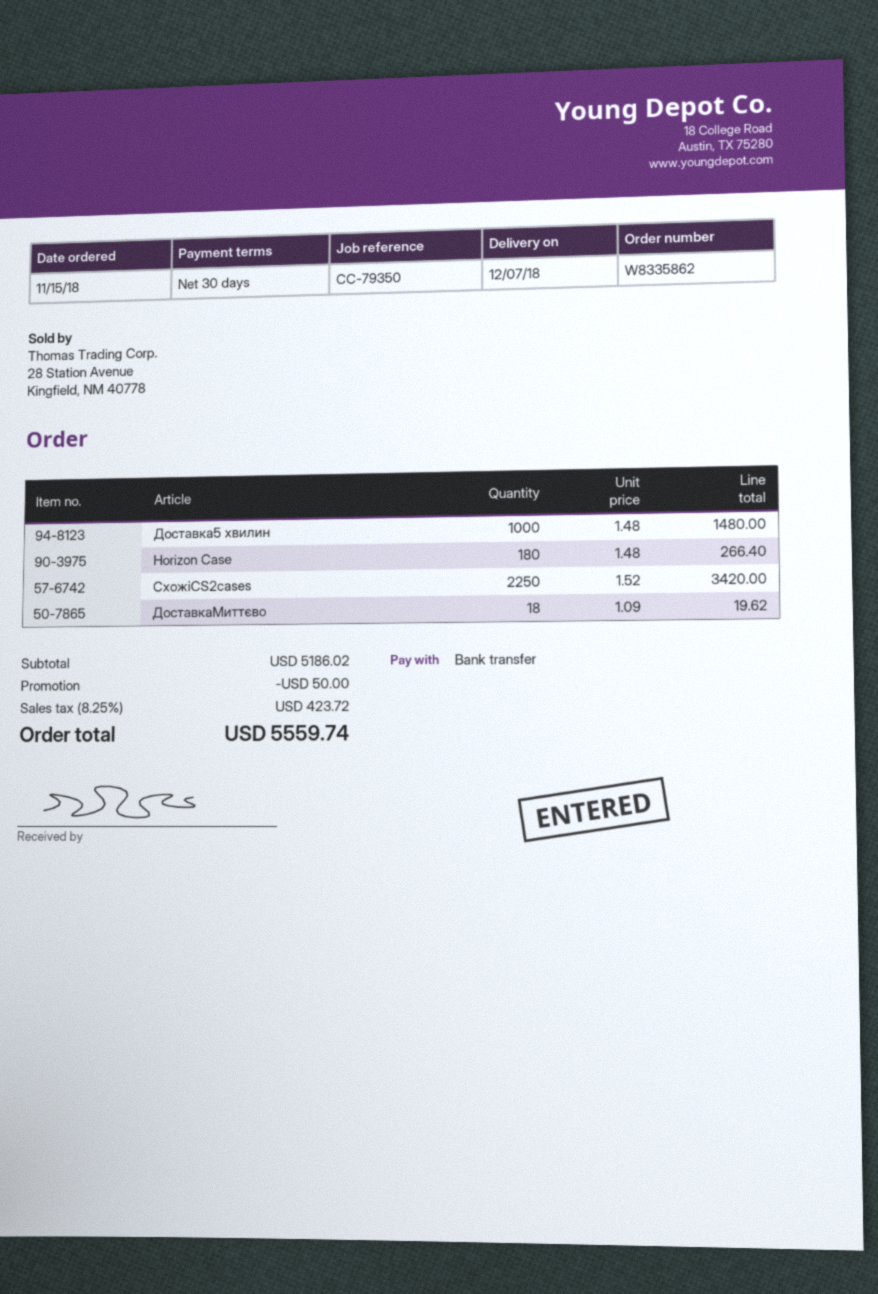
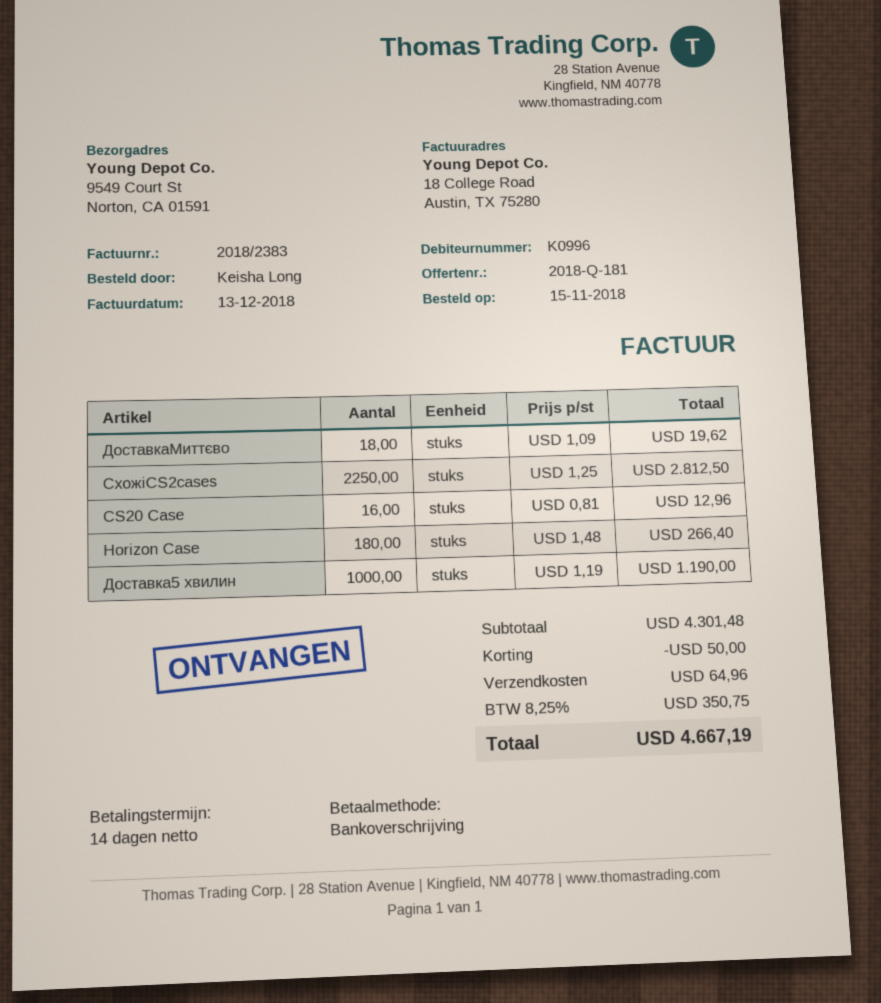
payment terms: 30 days -> 14 days
Доставка5 хвилин: 1000 x 1.48 = 1480.00 -> 1000 x 1.19 = 1190.00
СхожіCS2cases: 2250 x 1.52 = 3420.00 -> 2250 x 1.25 = 2812.50
CS20 Case: none -> 16 x 0.81 = 12.96
subtotal: 5186.02 -> 4301.48
shipping: none -> 64.96
tax: 8.25% = 423.72 -> 8.25% = 350.75
total: 5559.74 -> 4667.19

